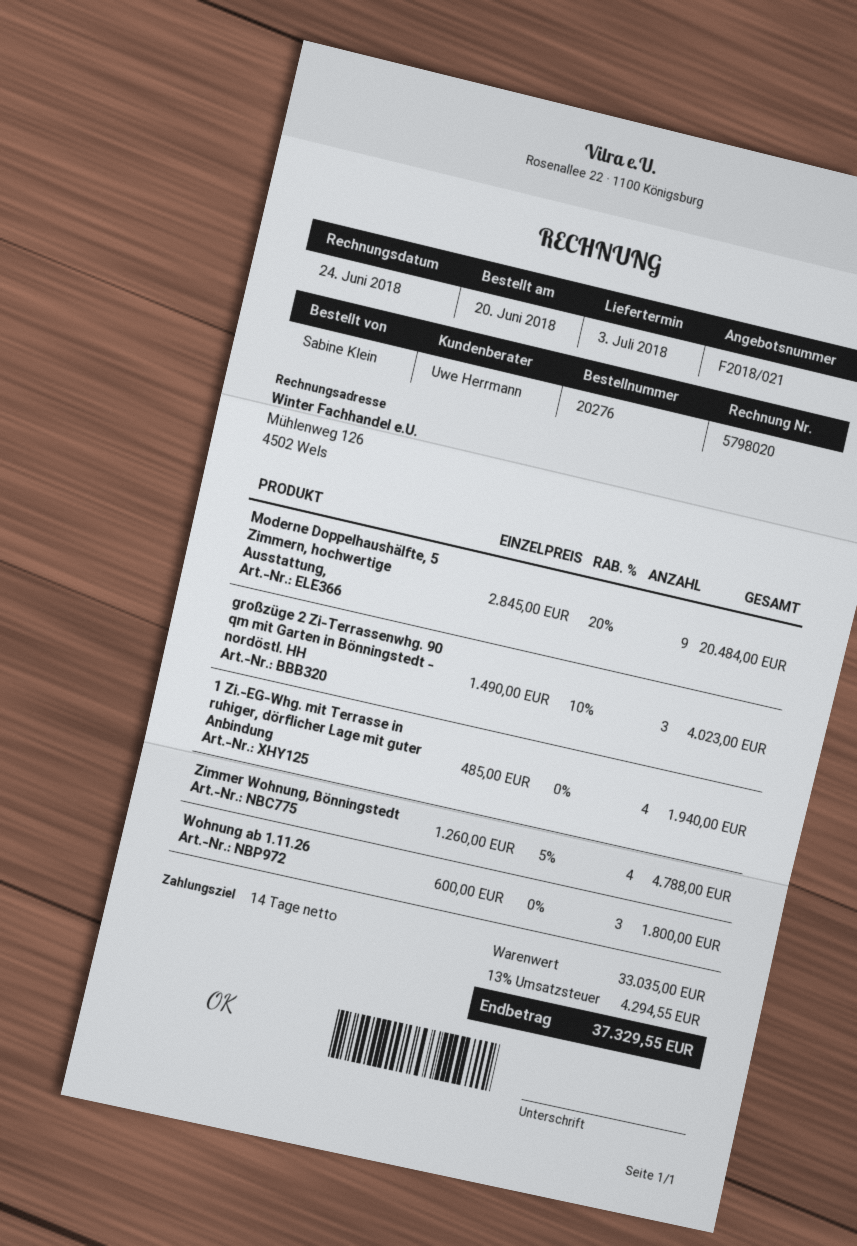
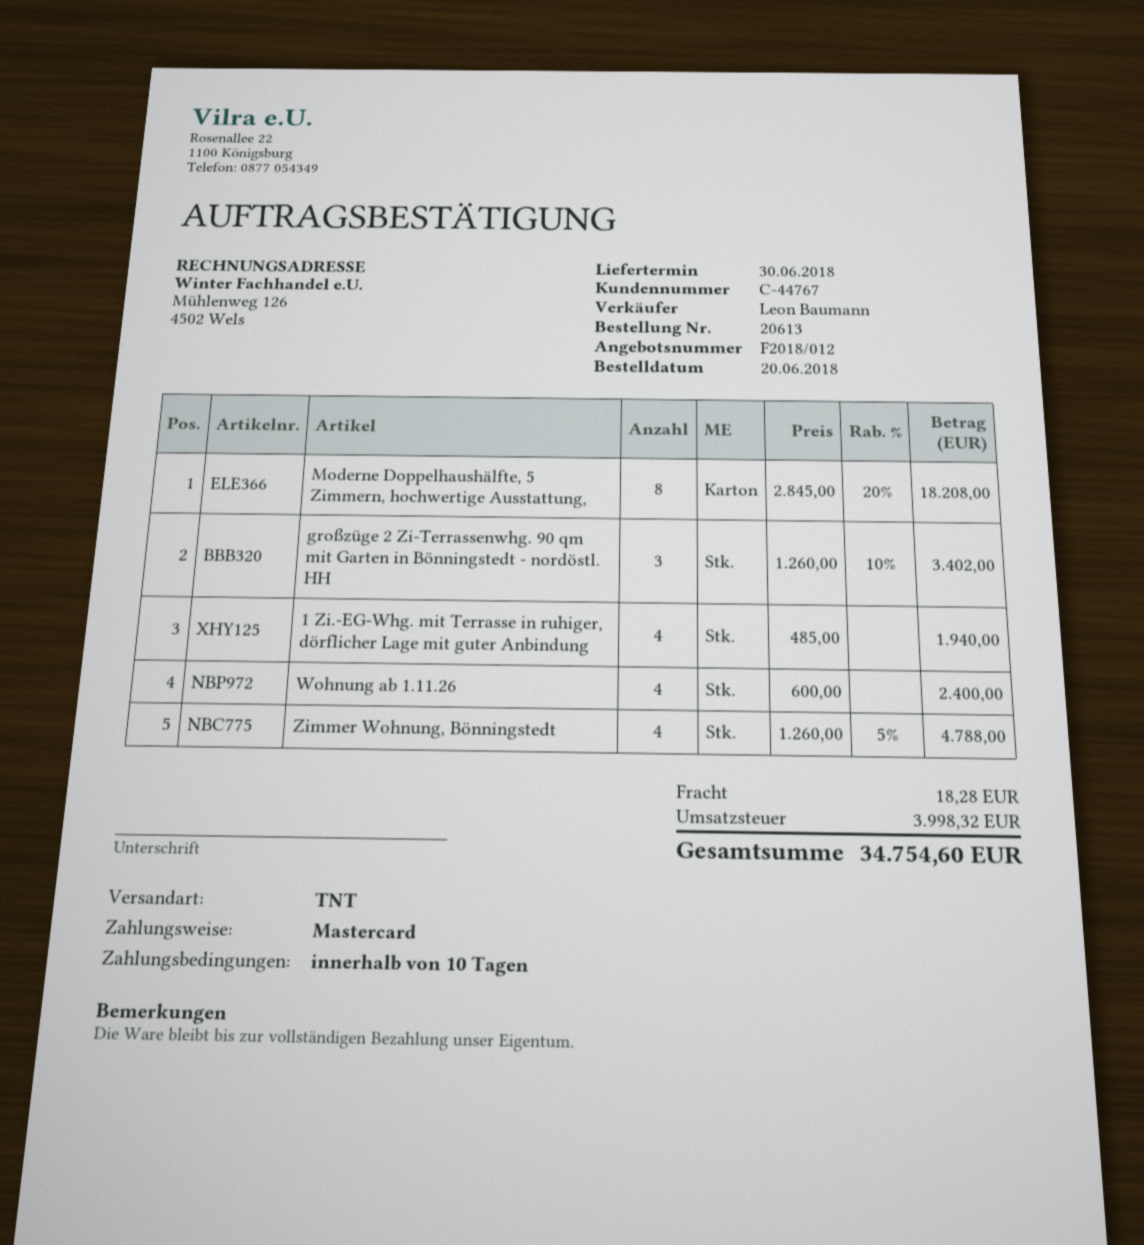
quote number: F2018/021 -> F2018/012
order number: 20276 -> 20613
delivery date: 2018-07-03 -> 2018-06-30
payment terms: 14 days -> 10 days
sales rep: Uwe Herrmann -> Leon Baumann
Moderne Doppelhaushälfte, 5 Zimmern, hochwertige Ausstattung,: 9 x 2845.00 - 20% = 20484.00 -> 8 x 2845.00 - 20% = 18208.00
großzüge 2 Zi-Terrassenwhg. 90 qm mit Garten in Bönningstedt - nordöstl. HH: 3 x 1490.00 - 10% = 4023.00 -> 3 x 1260.00 - 10% = 3402.00
Wohnung ab 1.11.26: 3 x 600.00 = 1800.00 -> 4 x 600.00 = 2400.00
shipping: none -> 18.28
tax: 4294.55 -> 3998.32
total: 37329.55 -> 34754.60

